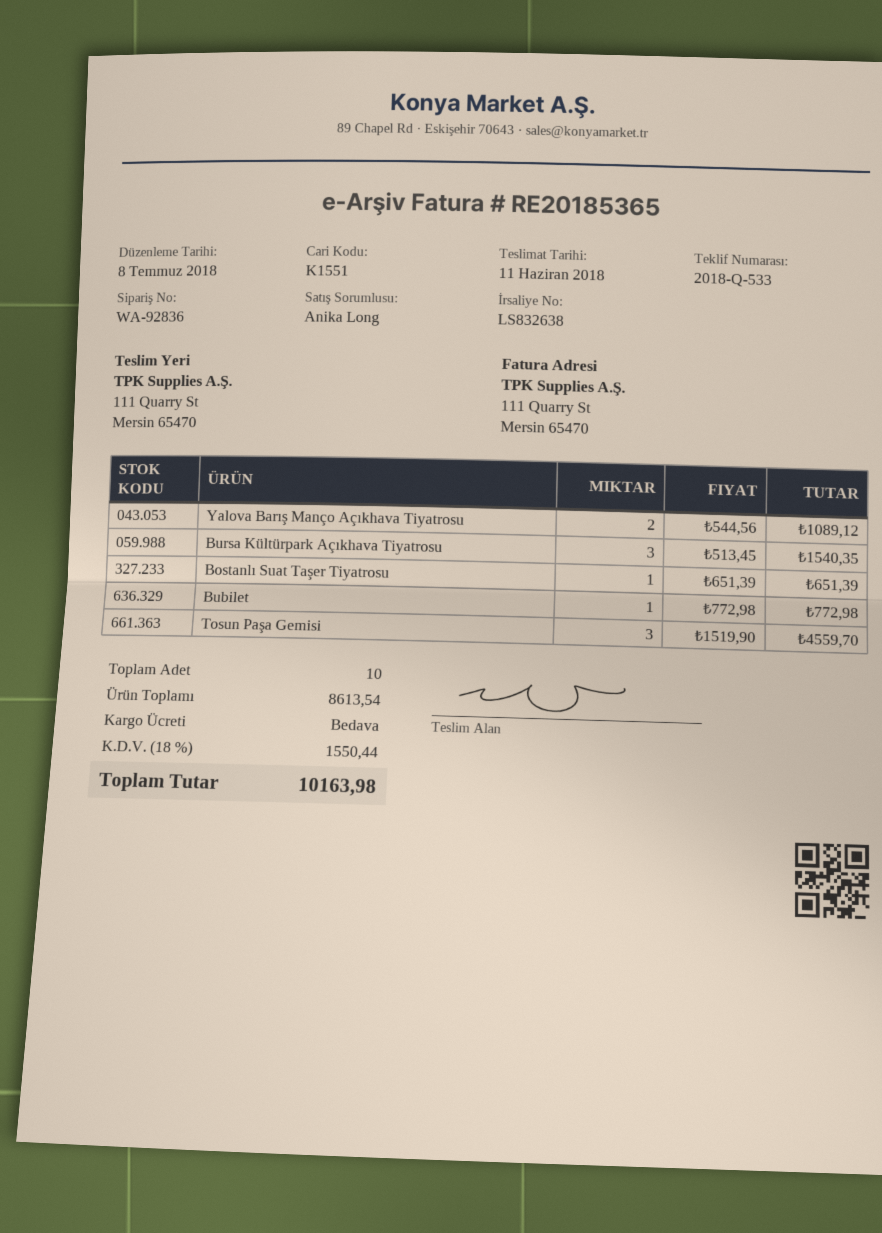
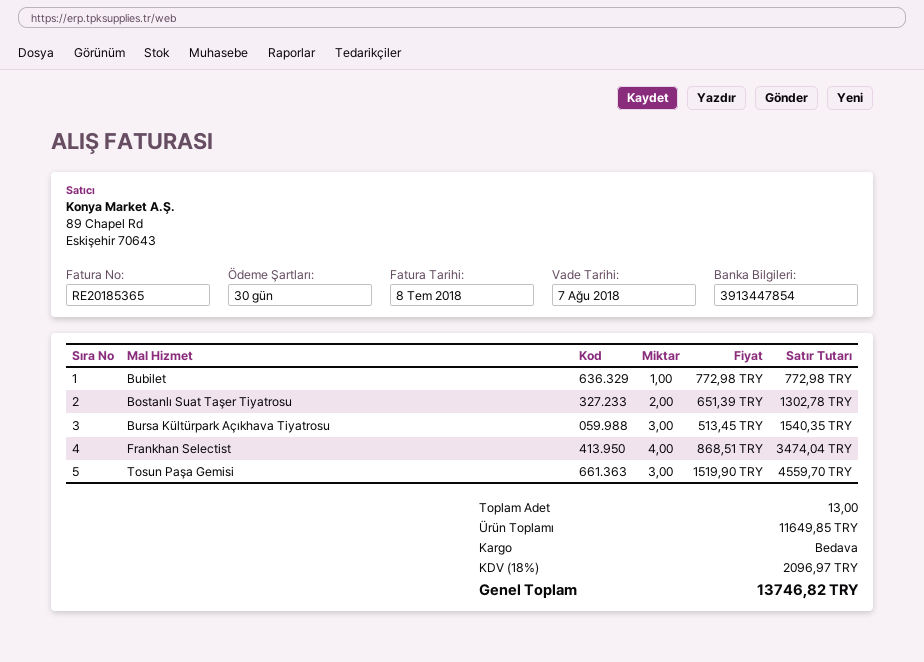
Yalova Barış Manço Açıkhava Tiyatrosu: 2 x 544.56 = 1089.12 -> none
Bostanlı Suat Taşer Tiyatrosu: 1 x 651.39 = 651.39 -> 2 x 651.39 = 1302.78
Frankhan Selectist: none -> 4 x 868.51 = 3474.04
total quantity: 10 -> 13
subtotal: 8613.54 -> 11649.85
tax: 18% = 1550.44 -> 18% = 2096.97
total: 10163.98 -> 13746.82

